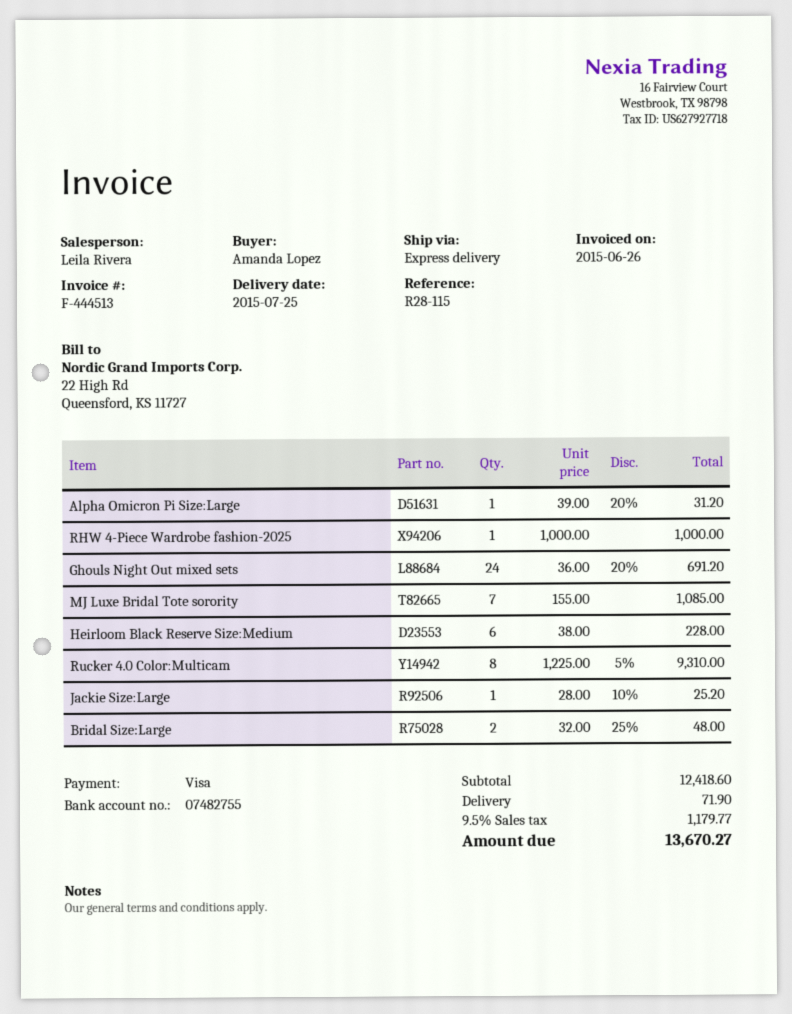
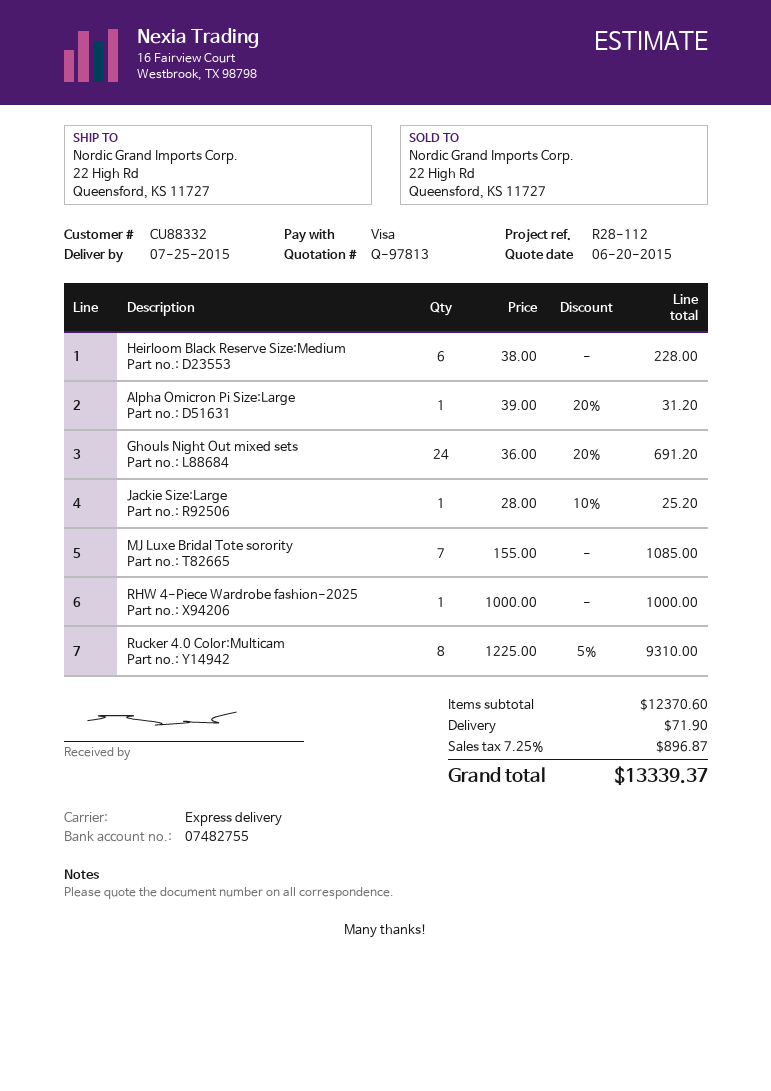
reference: R28-115 -> R28-112
Bridal Size:Large: 2 x 32.00 - 25% = 48.00 -> none
subtotal: 12418.60 -> 12370.60
tax: 9.5% = 1179.77 -> 7.25% = 896.87
total: 13670.27 -> 13339.37

